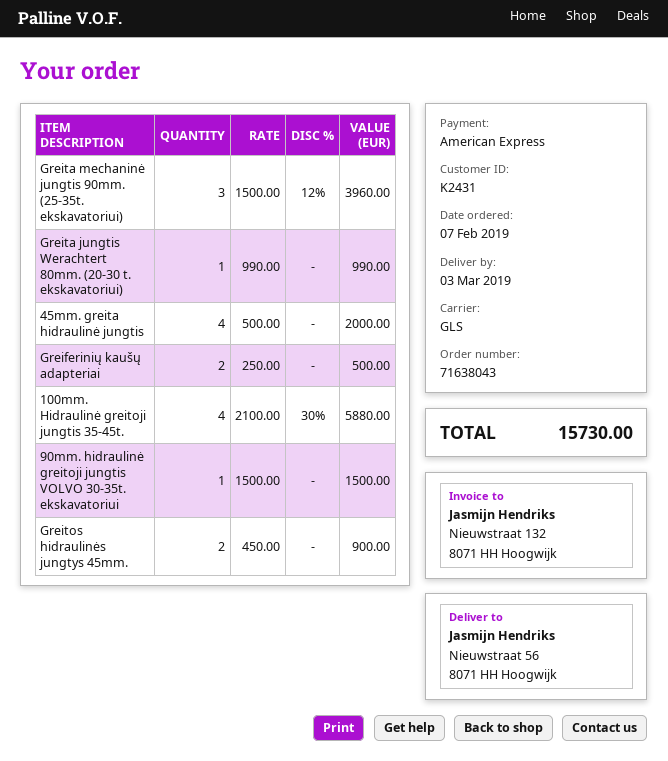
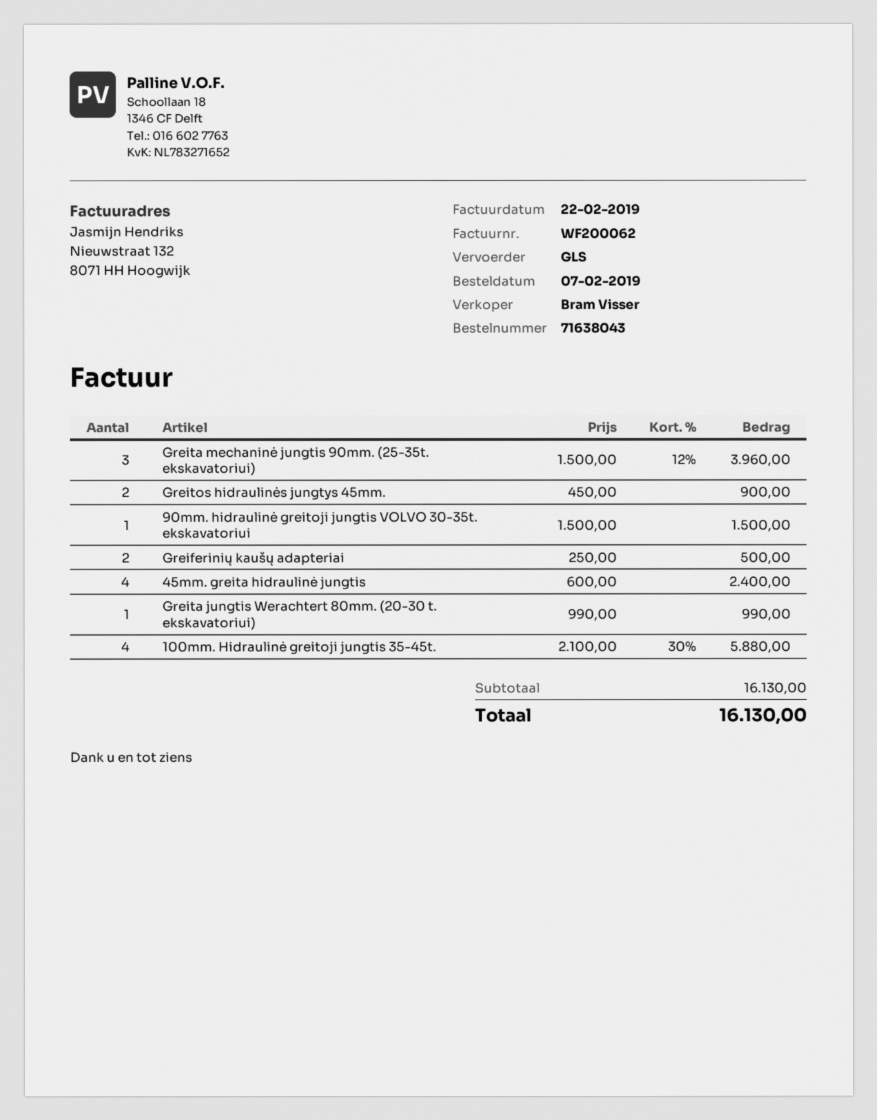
45mm. greita hidraulinė jungtis: 4 x 500.00 = 2000.00 -> 4 x 600.00 = 2400.00
total: 15730.00 -> 16130.00

